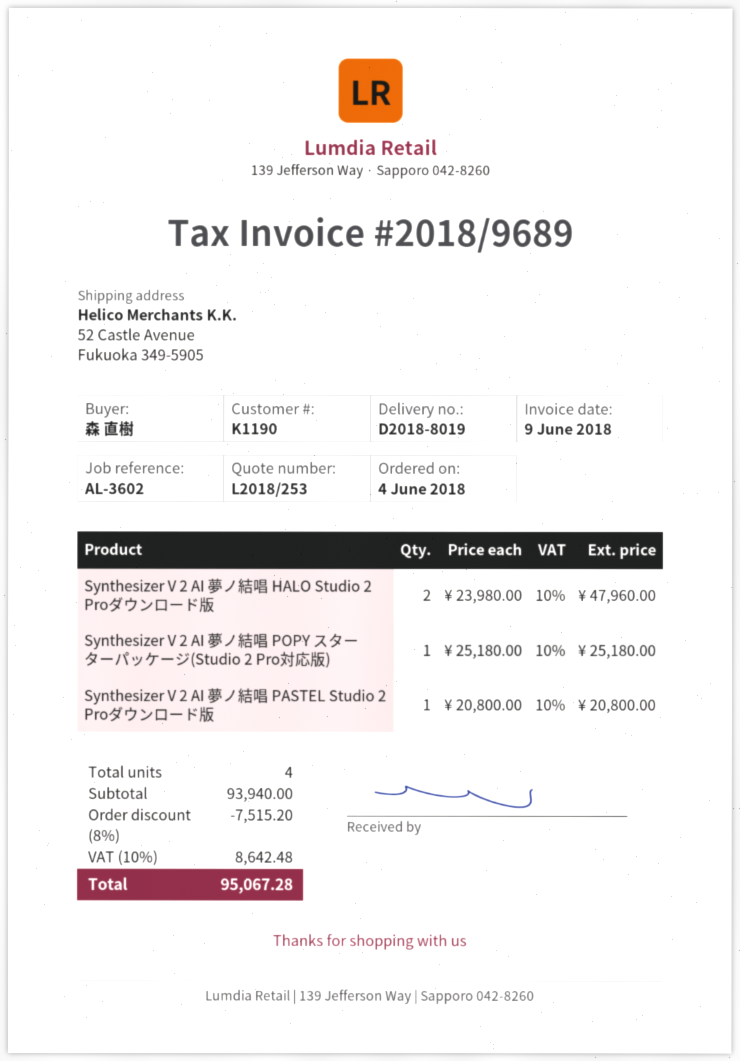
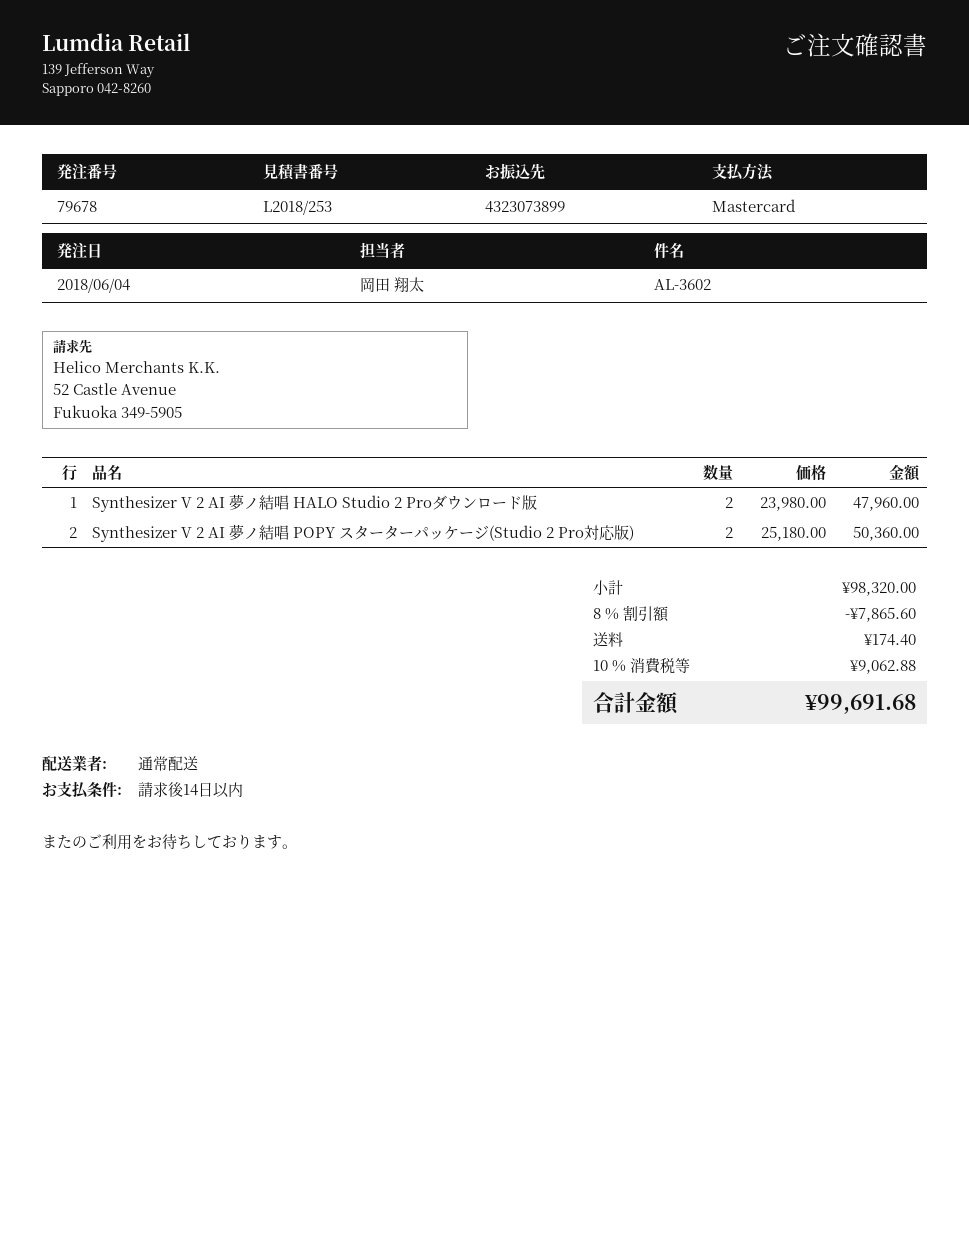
Synthesizer V 2 AI 夢ノ結唱 POPY スターターパッケージ(Studio 2 Pro対応版): 1 x 25180.00 = 25180.00 -> 2 x 25180.00 = 50360.00
Synthesizer V 2 AI 夢ノ結唱 PASTEL Studio 2 Proダウンロード版: 1 x 20800.00 = 20800.00 -> none
subtotal: 93940.00 -> 98320.00
discount: 8% = 7515.20 -> 8% = 7865.60
shipping: none -> 174.40
tax: 10% = 8642.48 -> 10% = 9062.88
total: 95067.28 -> 99691.68

